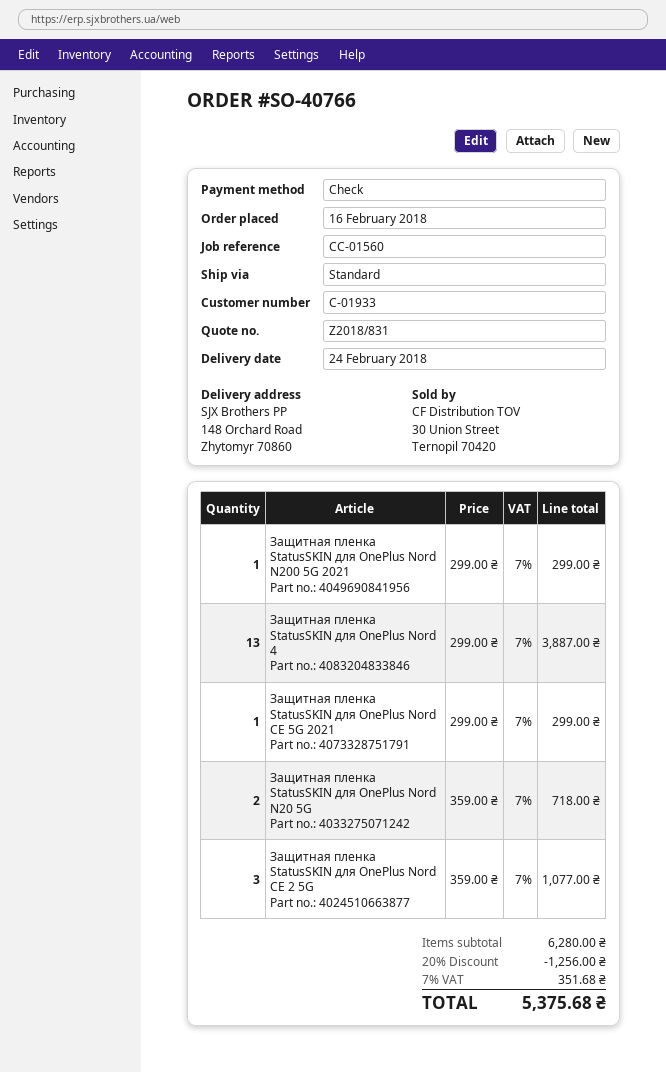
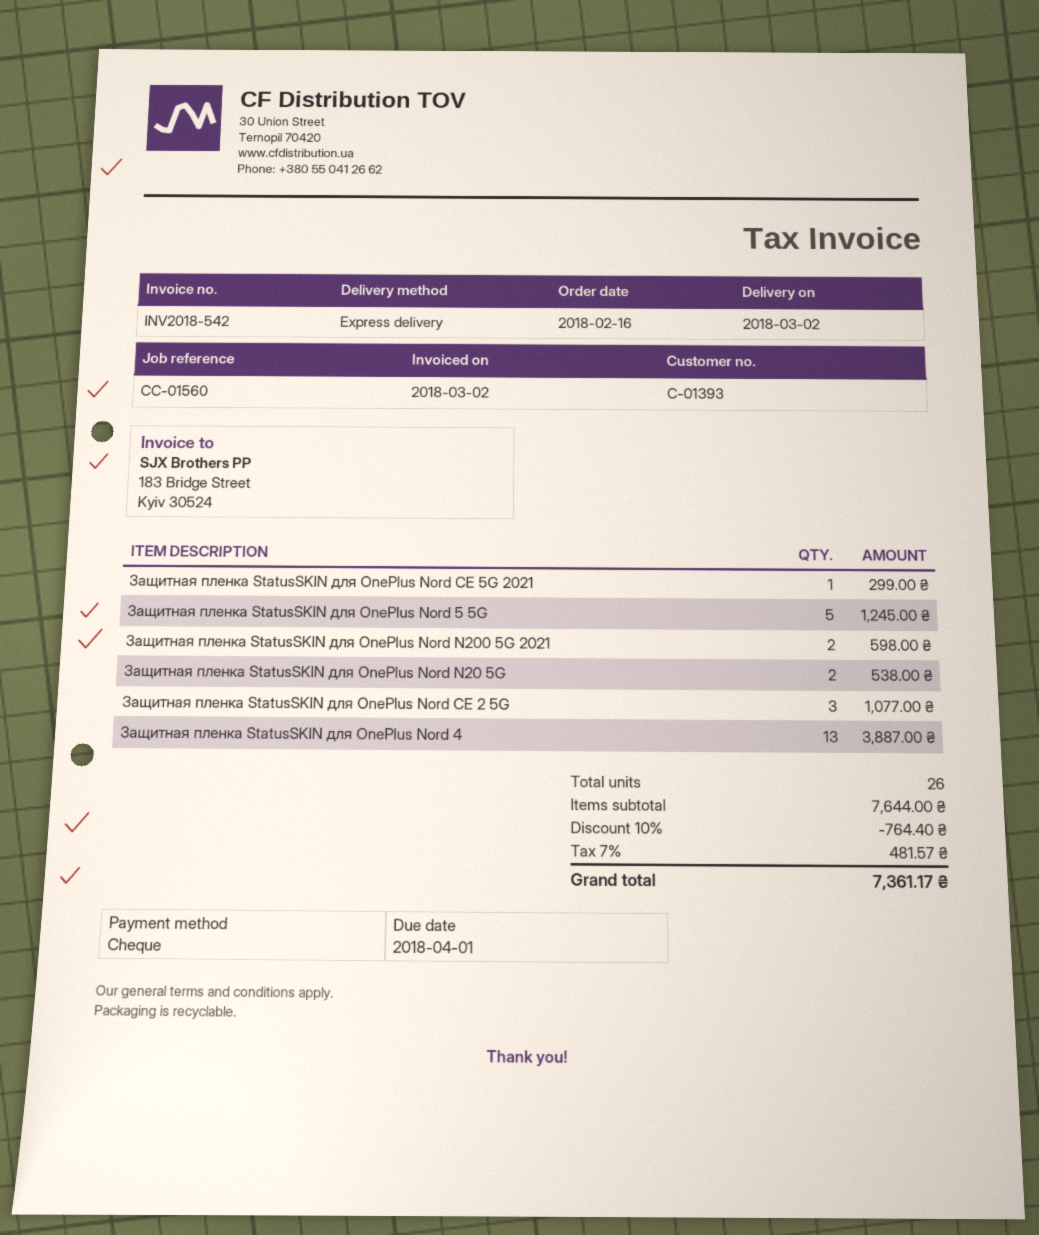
delivery date: 2018-02-24 -> 2018-03-02
customer number: C-01933 -> C-01393
shipping method: standard -> express
Защитная пленка StatusSKIN для OnePlus Nord N200 5G 2021: 1 for 299.00 -> 2 for 598.00
Защитная пленка StatusSKIN для OnePlus Nord N20 5G: 2 for 718.00 -> 2 for 538.00
Защитная пленка StatusSKIN для OnePlus Nord 5 5G: none -> 5 for 1245.00
subtotal: 6280.00 -> 7644.00
discount: 20% = 1256.00 -> 10% = 764.40
tax: 7% = 351.68 -> 7% = 481.57
total: 5375.68 -> 7361.17

